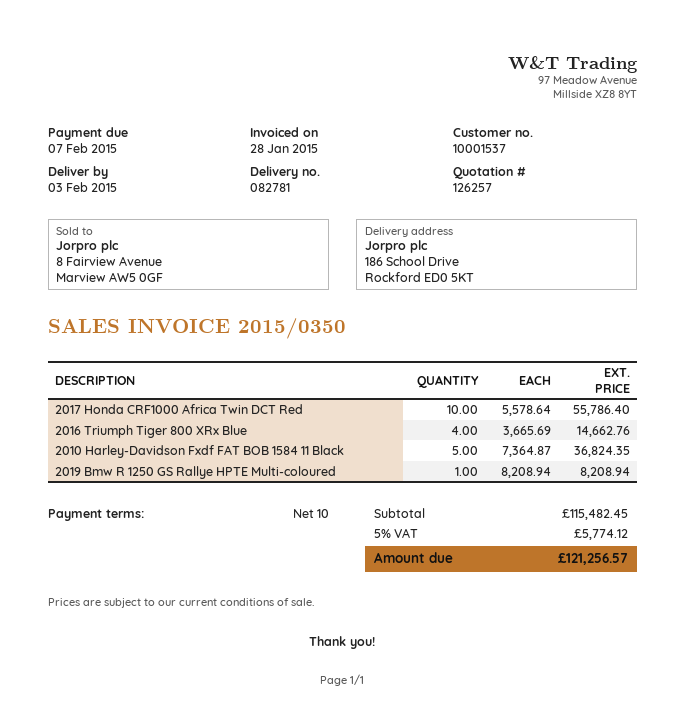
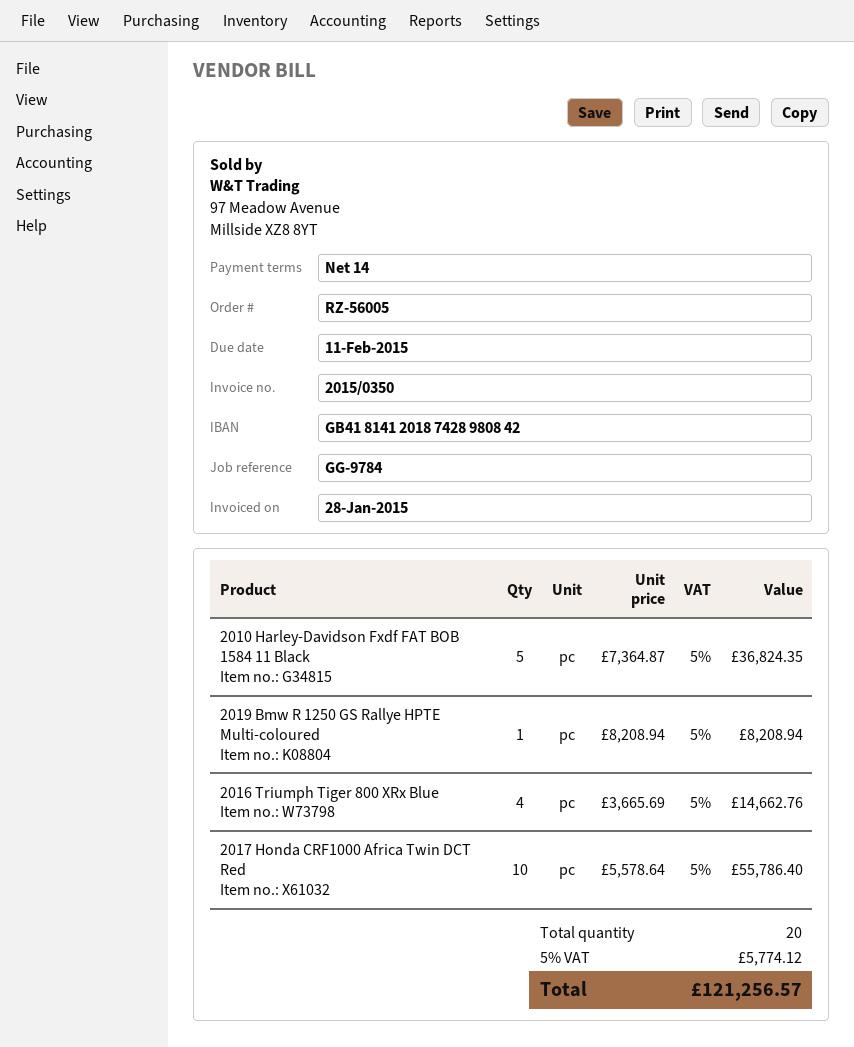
payment terms: 10 days -> 14 days
due date: 2015-02-07 -> 2015-02-11

